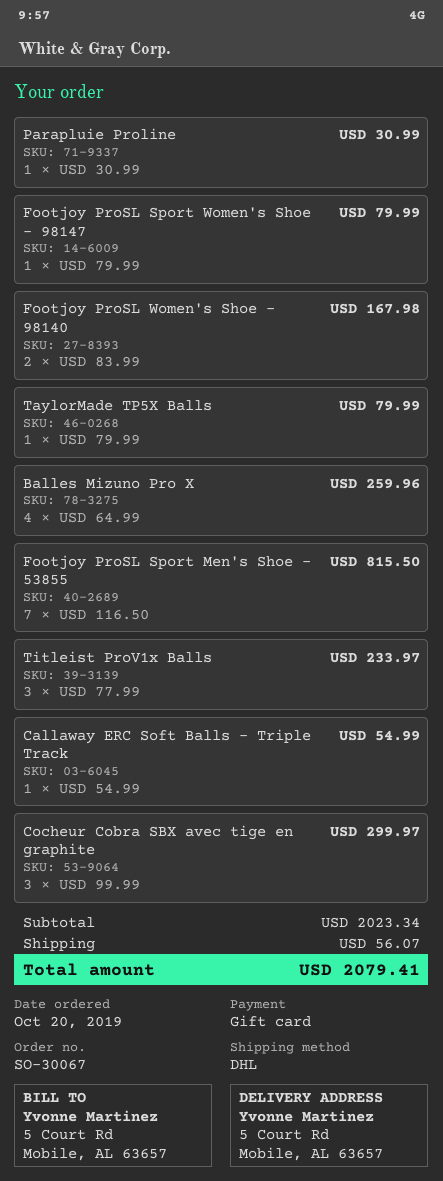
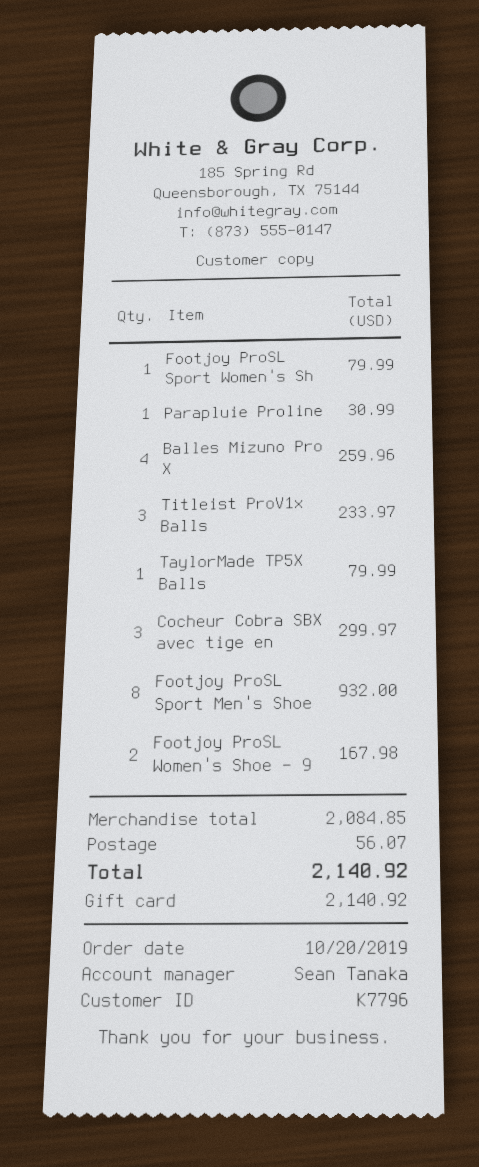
Footjoy ProSL Sport Men's Shoe - 53855: 7 for 815.50 -> 8 for 932.00
Callaway ERC Soft Balls - Triple Track: 1 for 54.99 -> none
subtotal: 2023.34 -> 2084.85
total: 2079.41 -> 2140.92

